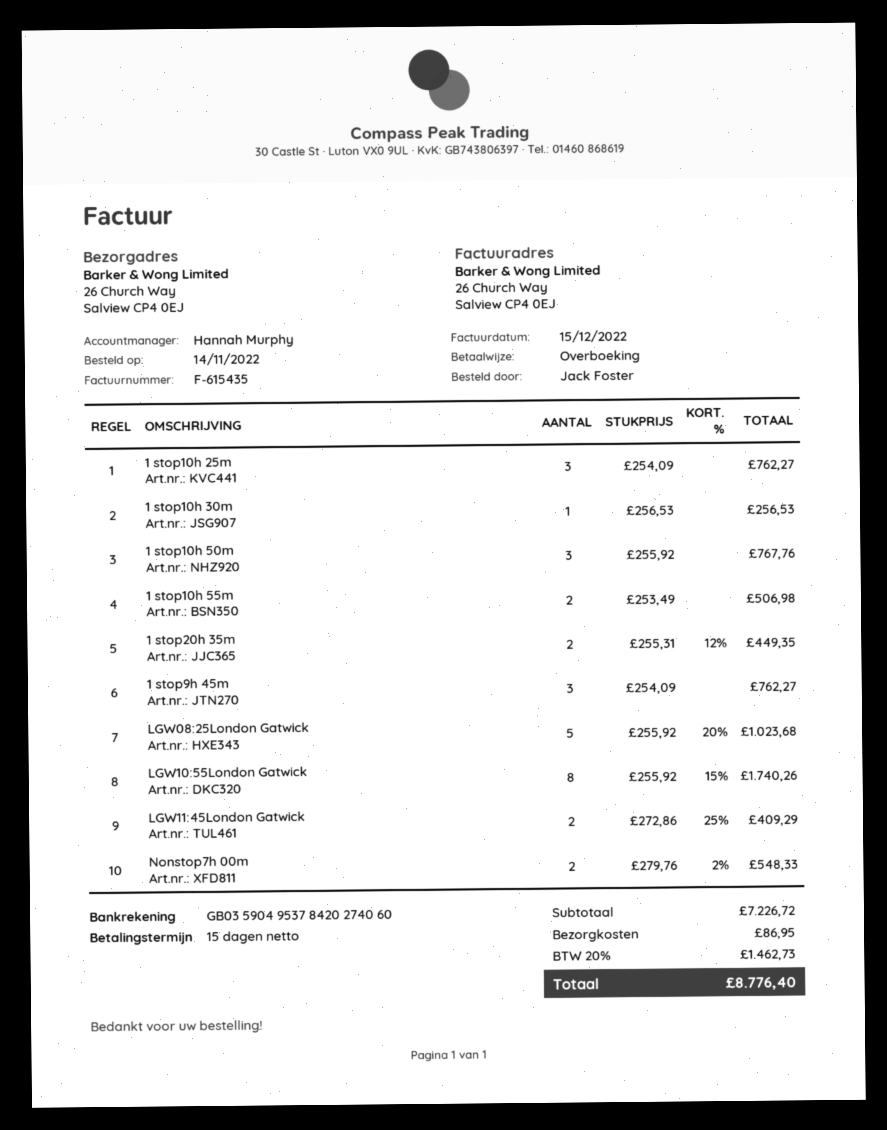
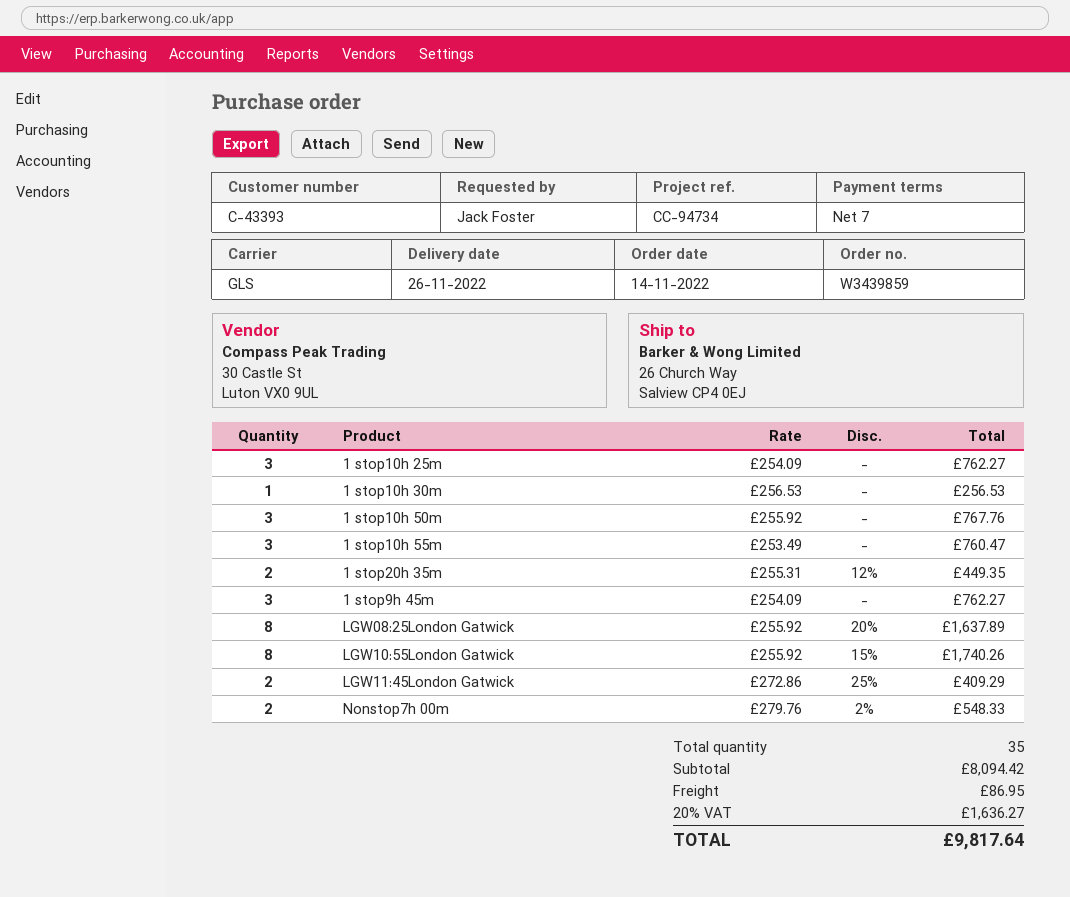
payment terms: 15 days -> 7 days
1 stop10h 55m: 2 x 253.49 = 506.98 -> 3 x 253.49 = 760.47
LGW08:25London Gatwick: 5 x 255.92 - 20% = 1023.68 -> 8 x 255.92 - 20% = 1637.89
subtotal: 7226.72 -> 8094.42
tax: 20% = 1462.73 -> 20% = 1636.27
total: 8776.40 -> 9817.64

